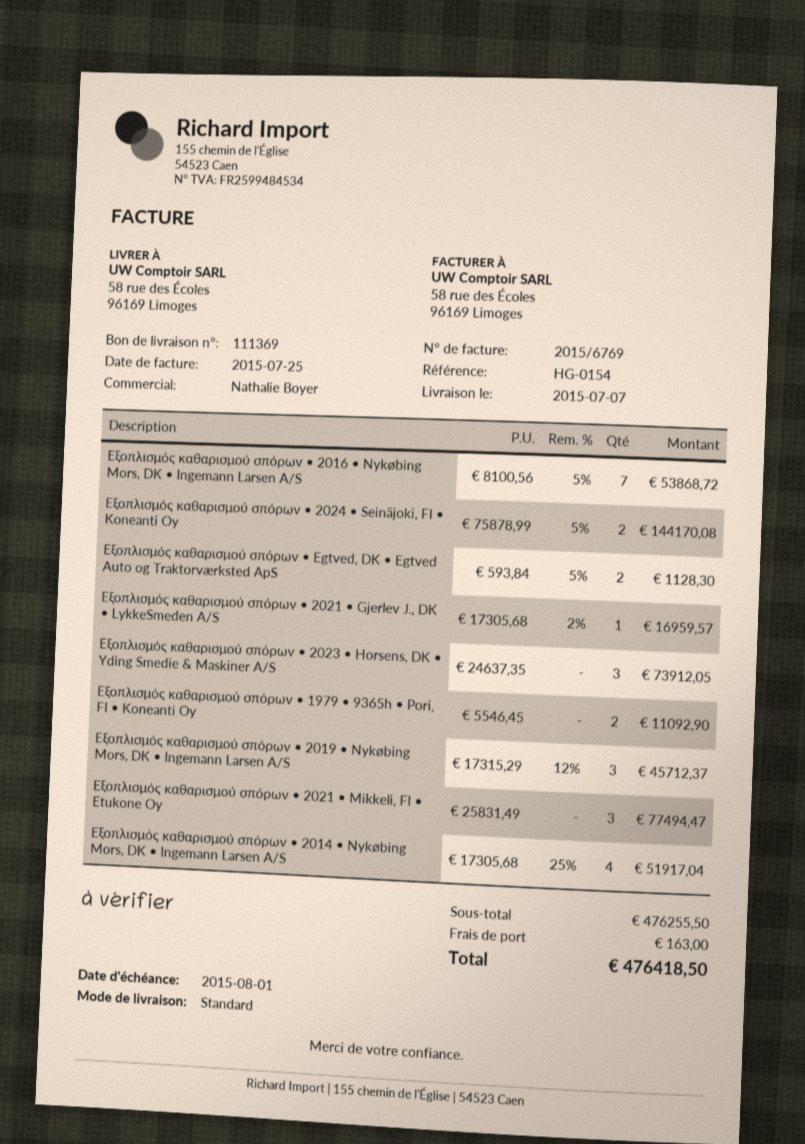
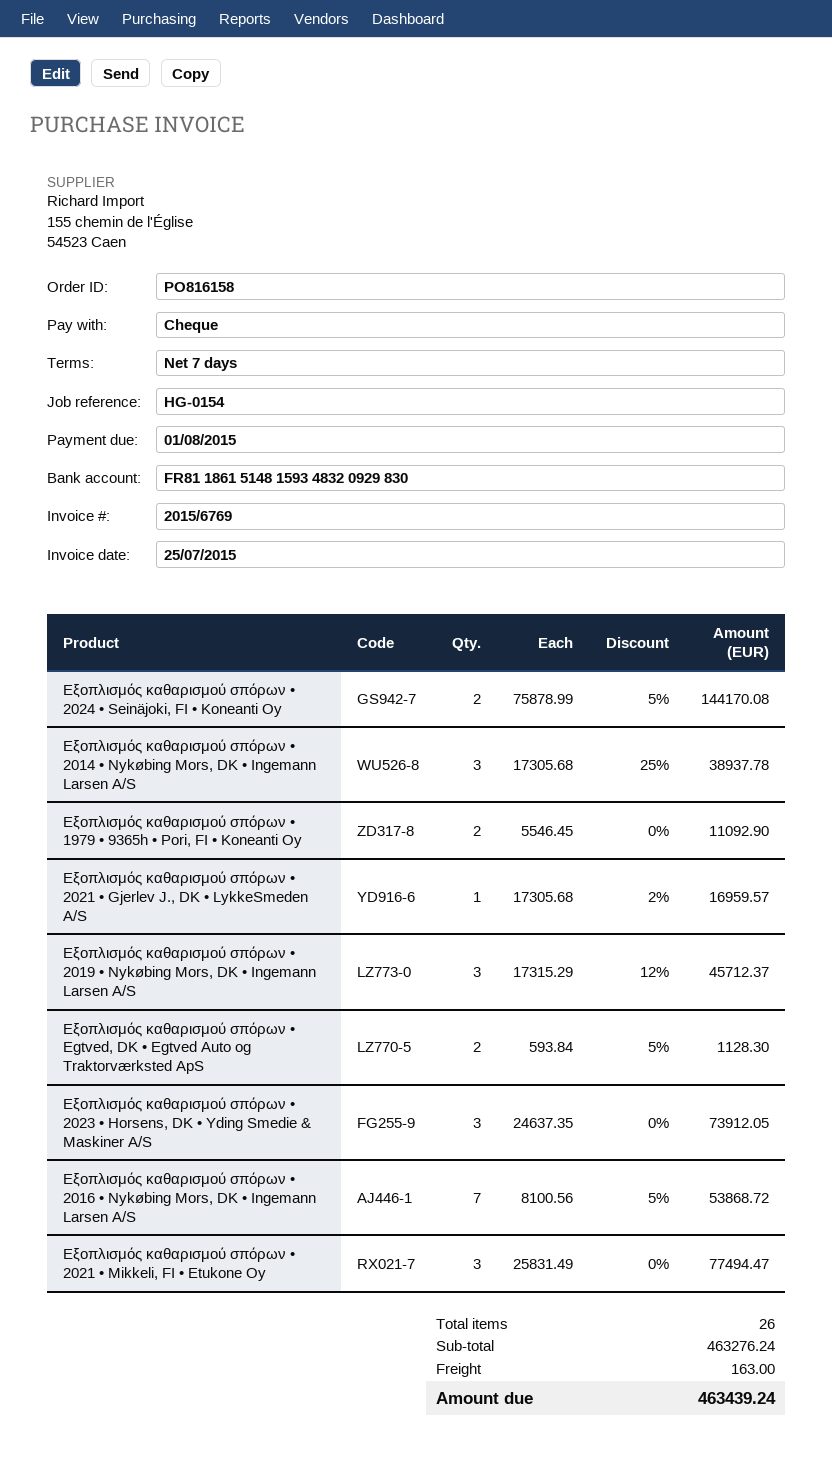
Εξοπλισμός καθαρισμού σπόρων • 2014 • Nykøbing Mors, DK • Ingemann Larsen A/S: 4 x 17305.68 - 25% = 51917.04 -> 3 x 17305.68 - 25% = 38937.78
subtotal: 476255.50 -> 463276.24
total: 476418.50 -> 463439.24

